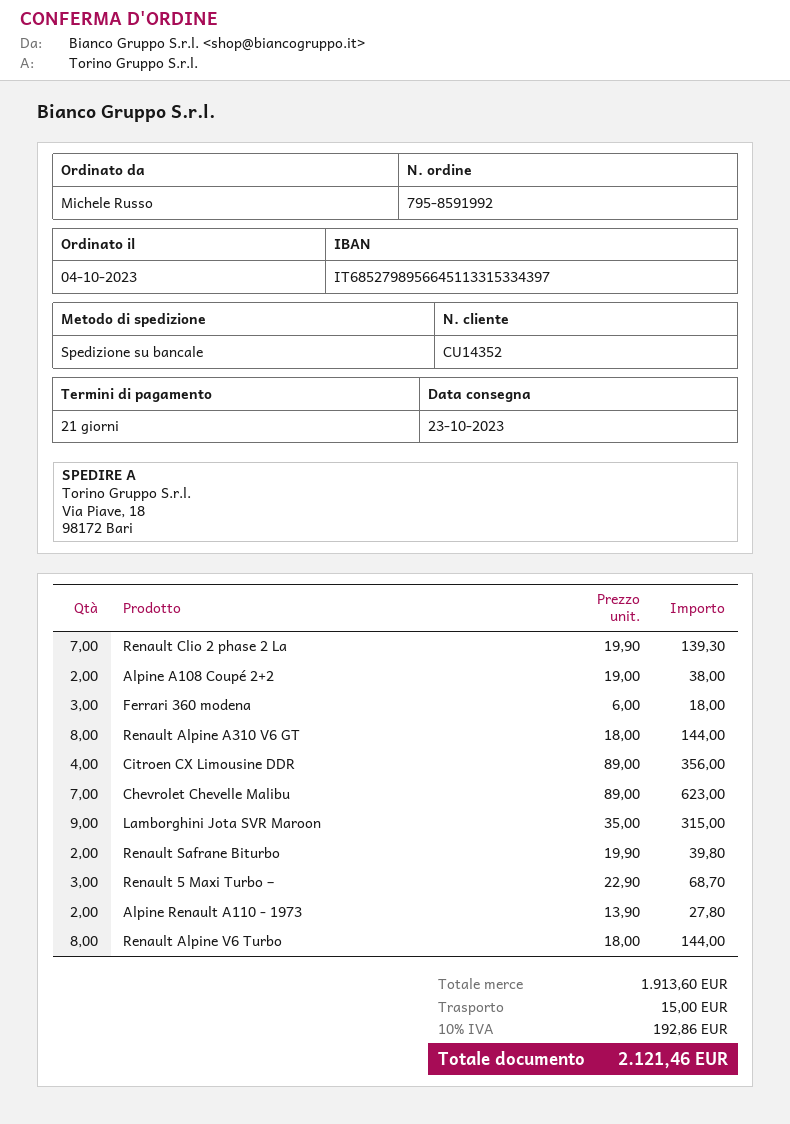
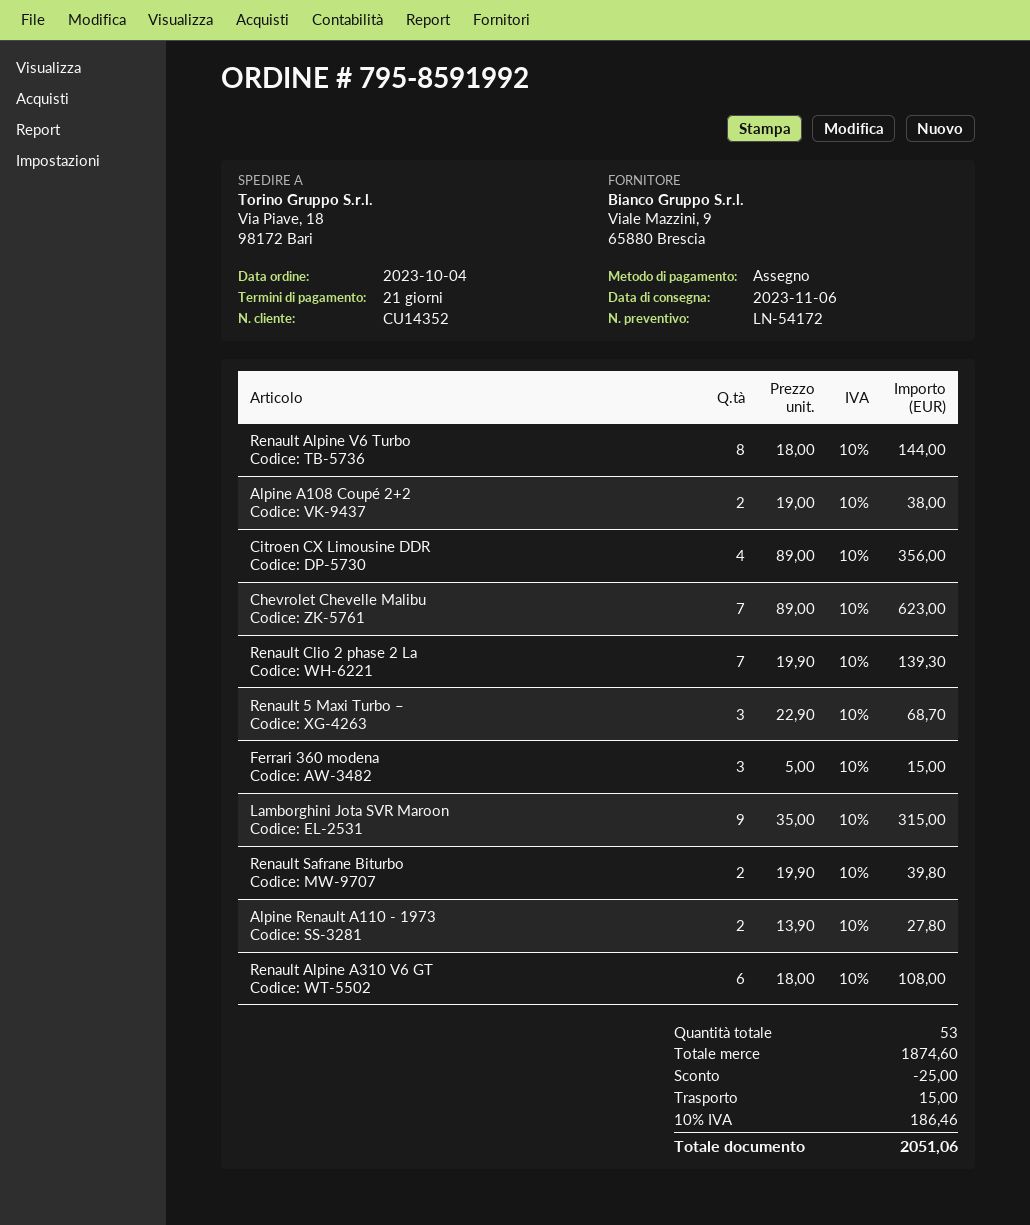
delivery date: 2023-10-23 -> 2023-11-06
Ferrari 360 modena: 3 x 6.00 = 18.00 -> 3 x 5.00 = 15.00
Renault Alpine A310 V6 GT: 8 x 18.00 = 144.00 -> 6 x 18.00 = 108.00
subtotal: 1913.60 -> 1874.60
discount: none -> 25.00
tax: 10% = 192.86 -> 10% = 186.46
total: 2121.46 -> 2051.06

